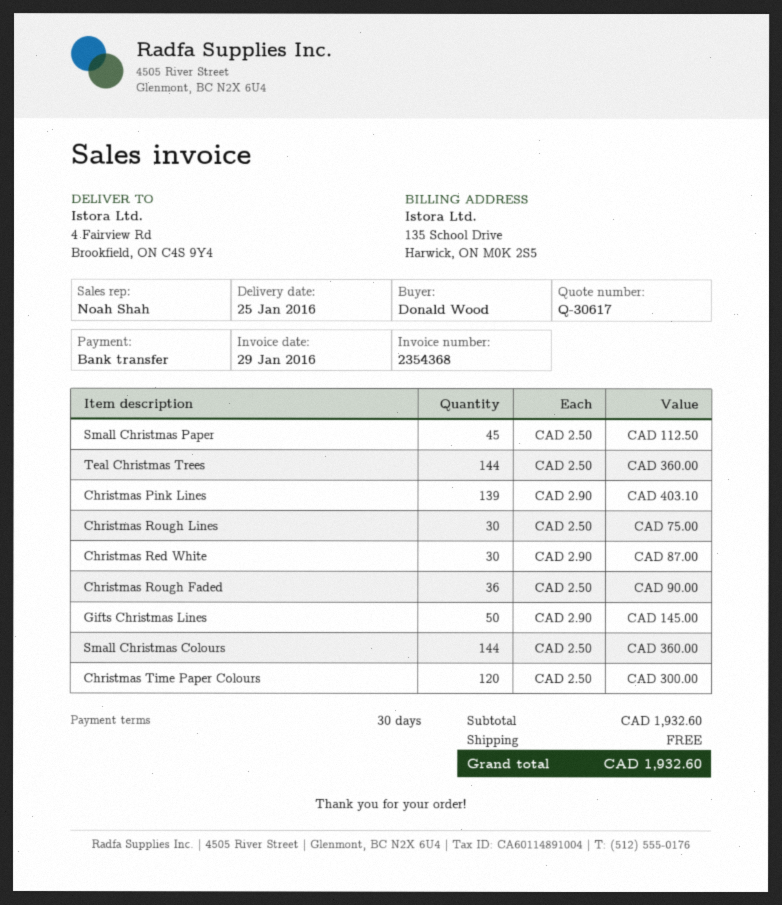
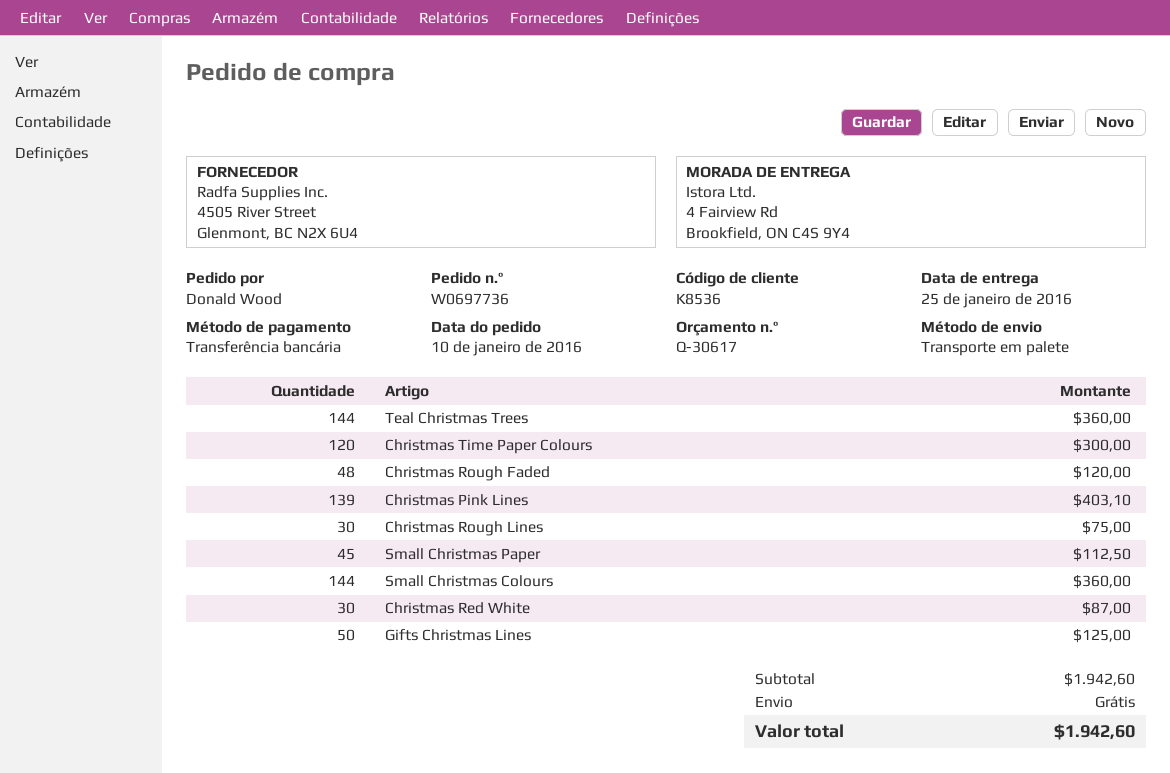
Christmas Rough Faded: 36 for 90.00 -> 48 for 120.00
Gifts Christmas Lines: 50 for 145.00 -> 50 for 125.00
subtotal: 1932.60 -> 1942.60
total: 1932.60 -> 1942.60

